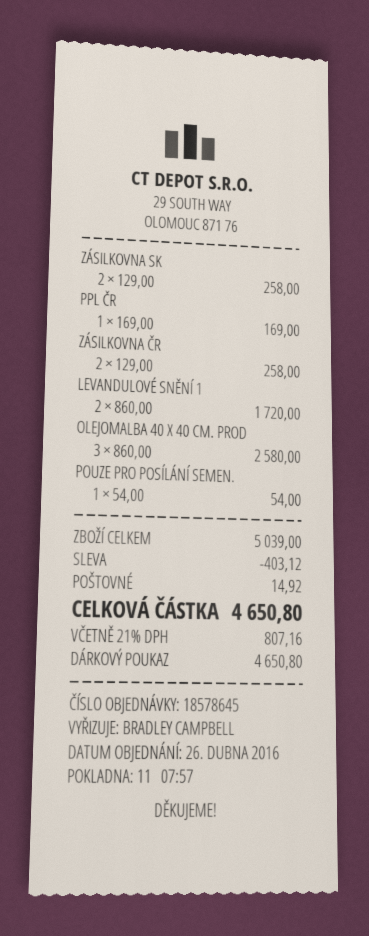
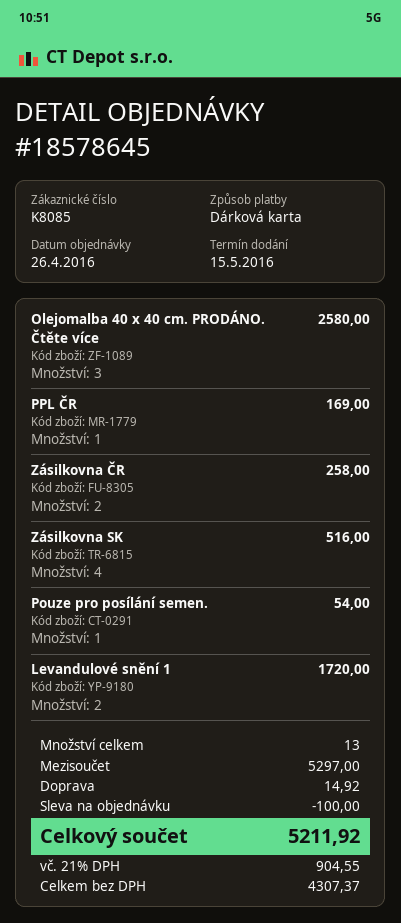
ZÁSILKOVNA SK: 2 for 258.00 -> 4 for 516.00
subtotal: 5039.00 -> 5297.00
discount: 403.12 -> 100.00
tax: 21% = 807.16 -> 21% = 904.55
total: 4650.80 -> 5211.92

